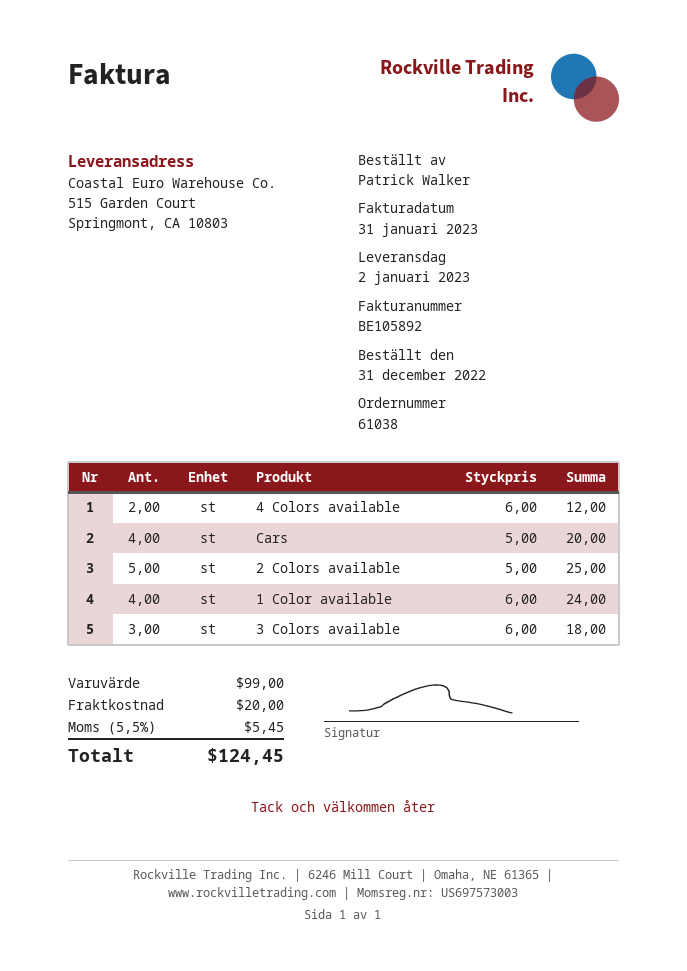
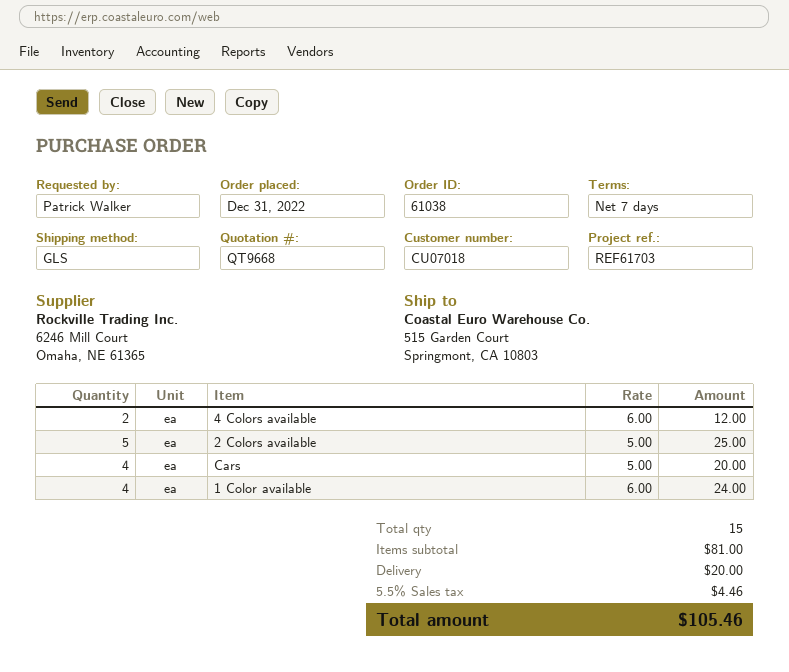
3 Colors available: 3 x 6.00 = 18.00 -> none
subtotal: 99.00 -> 81.00
tax: 5.5% = 5.45 -> 5.5% = 4.46
total: 124.45 -> 105.46

